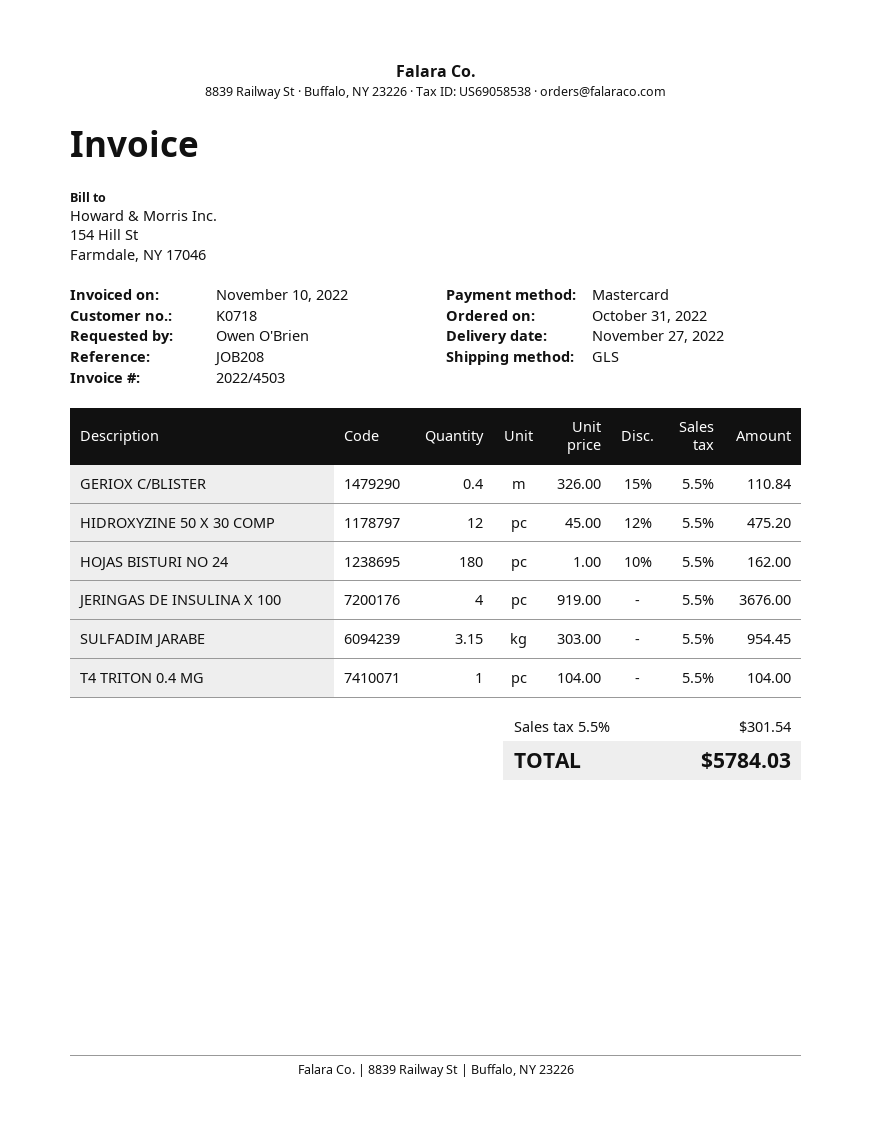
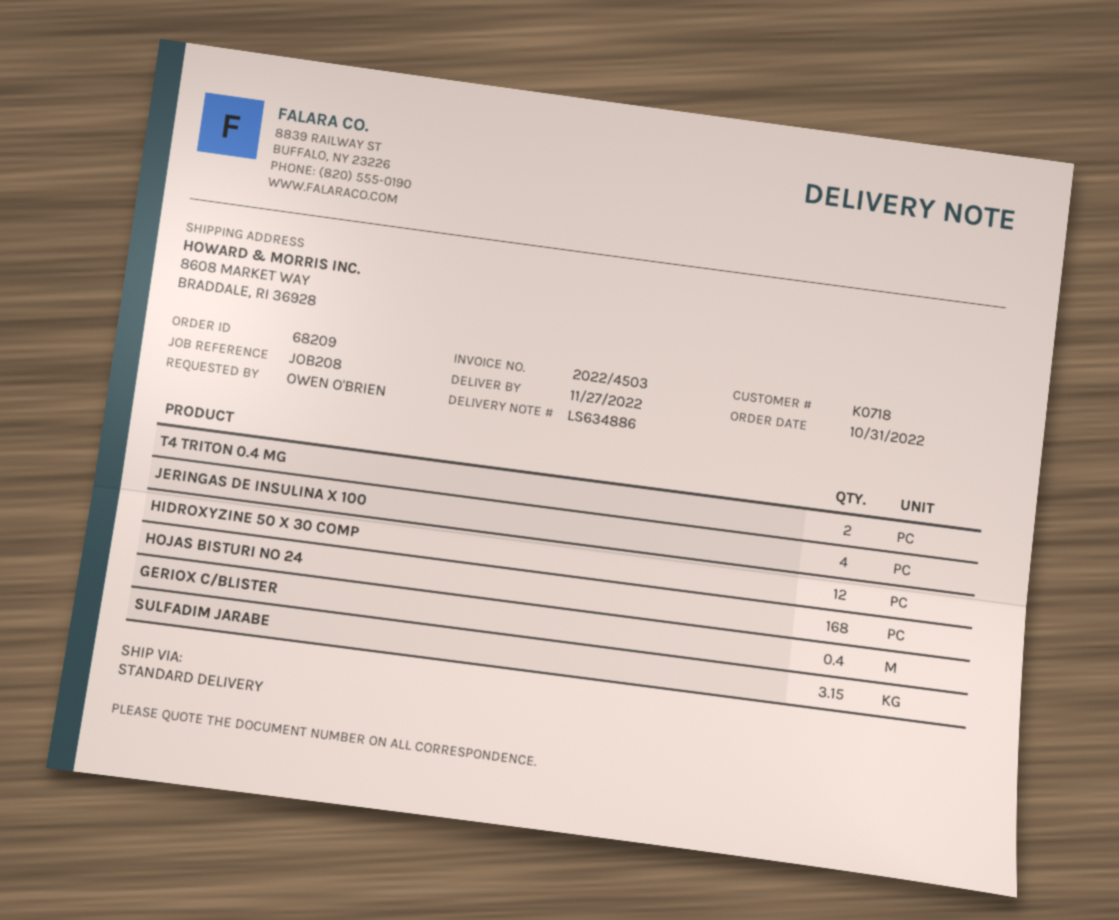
shipping method: GLS -> standard
HOJAS BISTURI NO 24: 180 -> 168
T4 TRITON 0.4 MG: 1 -> 2

